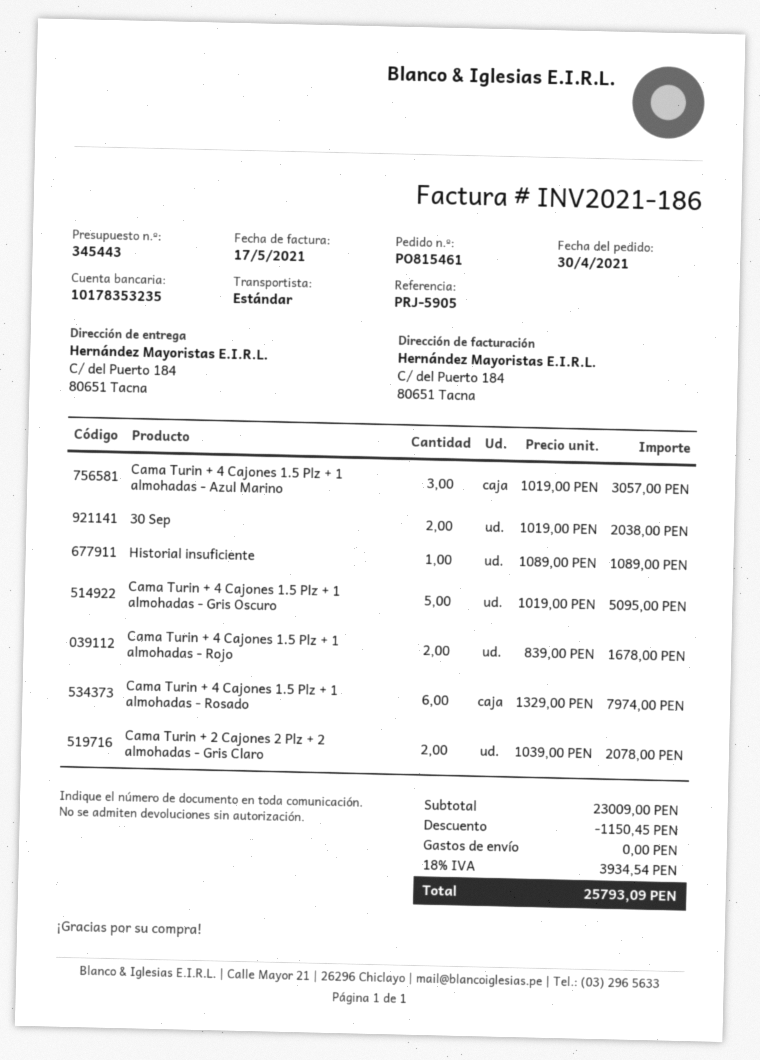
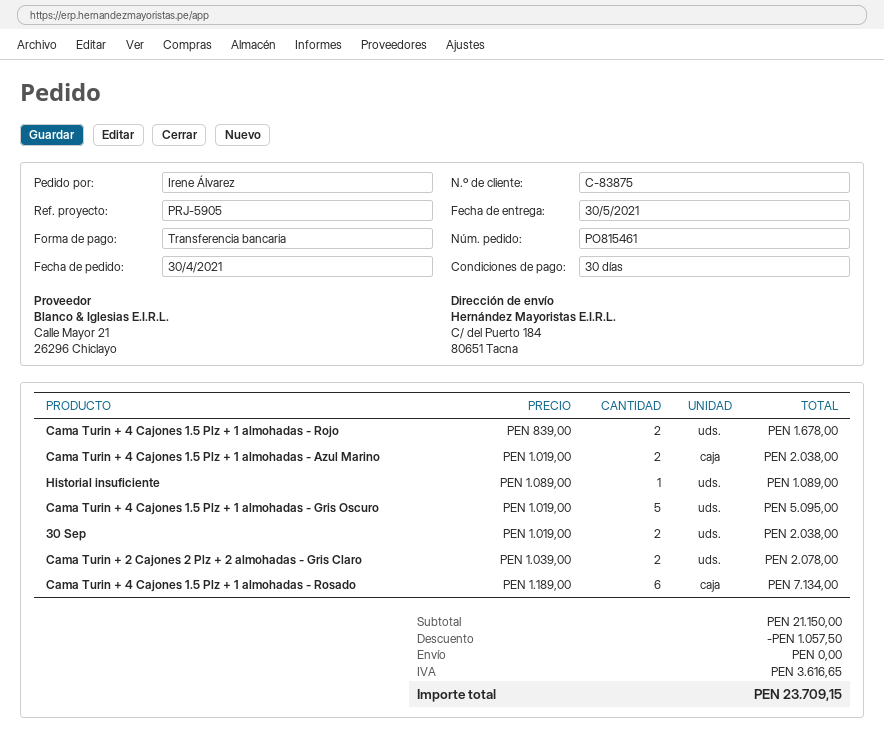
Cama Turin + 4 Cajones 1.5 Plz + 1 almohadas - Azul Marino: 3 x 1019.00 = 3057.00 -> 2 x 1019.00 = 2038.00
Cama Turin + 4 Cajones 1.5 Plz + 1 almohadas - Rosado: 6 x 1329.00 = 7974.00 -> 6 x 1189.00 = 7134.00
subtotal: 23009.00 -> 21150.00
discount: 1150.45 -> 1057.50
tax: 3934.54 -> 3616.65
total: 25793.09 -> 23709.15

